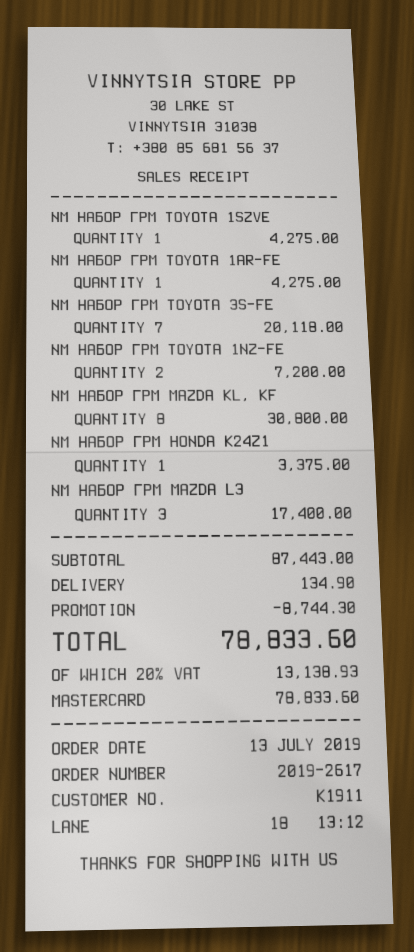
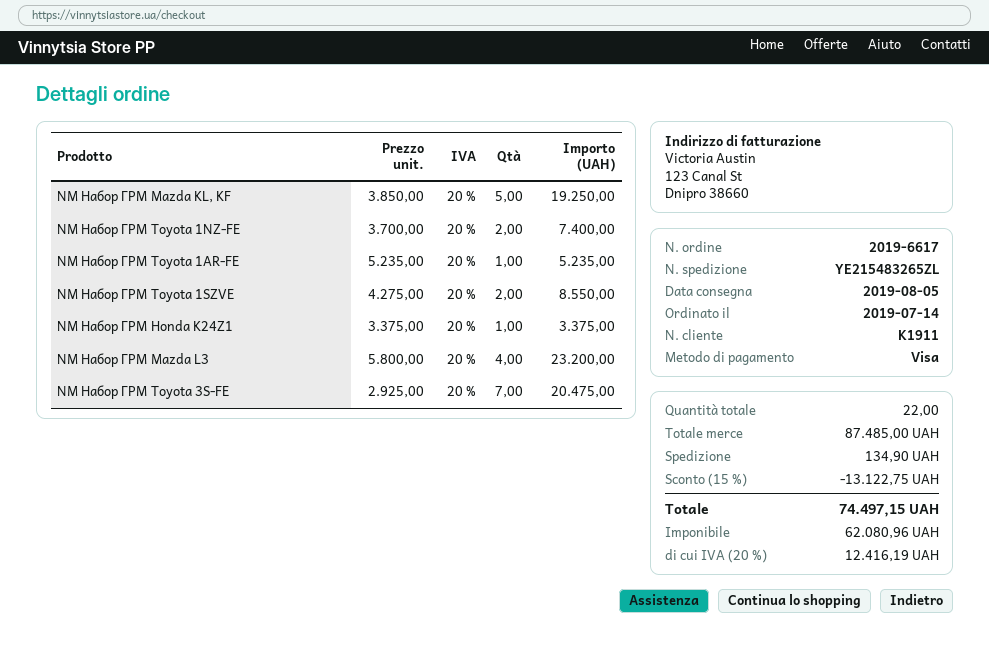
order number: 2019-2617 -> 2019-6617
order date: 2019-07-13 -> 2019-07-14
payment method: Mastercard -> Visa
NM НАБОР ГРМ TOYOTA 1SZVE: 1 for 4275.00 -> 2 for 8550.00
NM НАБОР ГРМ TOYOTA 1AR-FE: 1 for 4275.00 -> 1 for 5235.00
NM НАБОР ГРМ TOYOTA 3S-FE: 7 for 20118.00 -> 7 for 20475.00
NM НАБОР ГРМ TOYOTA 1NZ-FE: 2 for 7200.00 -> 2 for 7400.00
NM НАБОР ГРМ MAZDA KL, KF: 8 for 30800.00 -> 5 for 19250.00
NM НАБОР ГРМ MAZDA L3: 3 for 17400.00 -> 4 for 23200.00
subtotal: 87443.00 -> 87485.00
discount: 8744.30 -> 13122.75
tax: 20% = 13138.93 -> 20% = 12416.19
total: 78833.60 -> 74497.15

